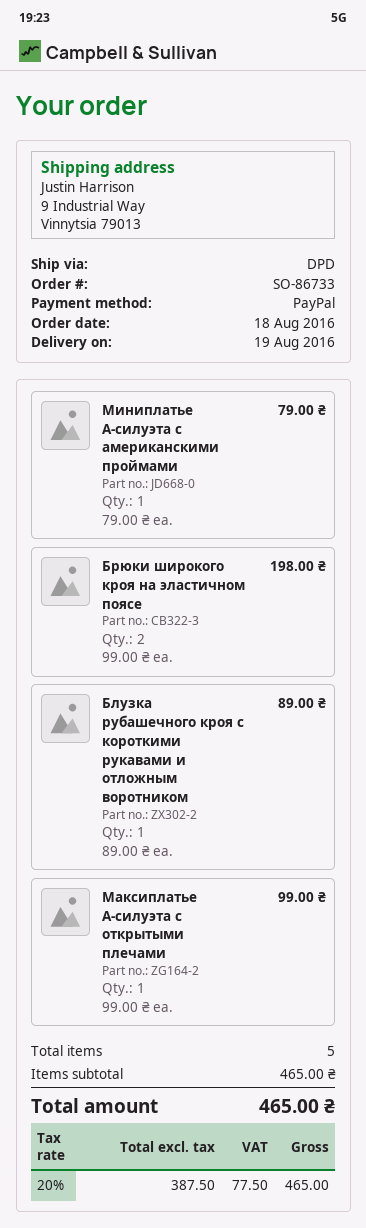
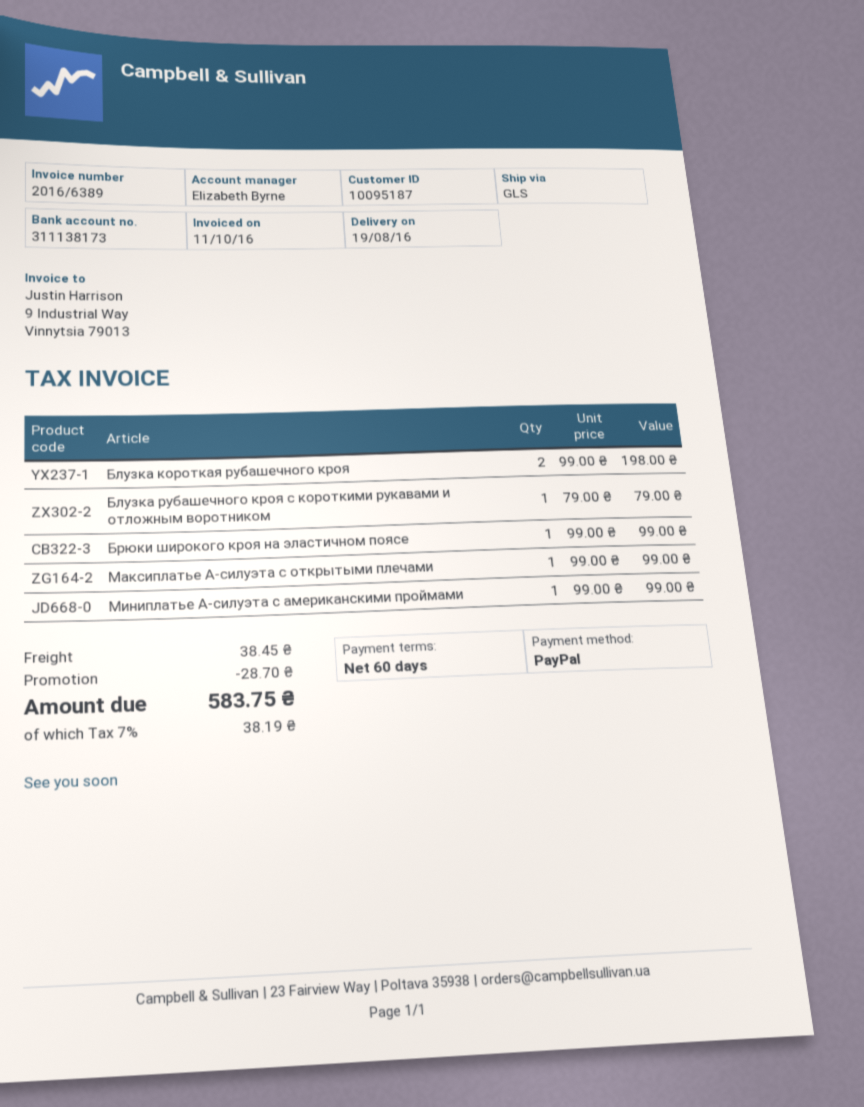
shipping method: DPD -> GLS
Миниплатье А-силуэта с американскими проймами: 1 x 79.00 = 79.00 -> 1 x 99.00 = 99.00
Брюки широкого кроя на эластичном поясе: 2 x 99.00 = 198.00 -> 1 x 99.00 = 99.00
Блузка рубашечного кроя с короткими рукавами и отложным воротником: 1 x 89.00 = 89.00 -> 1 x 79.00 = 79.00
Блузка короткая рубашечного кроя: none -> 2 x 99.00 = 198.00
discount: none -> 28.70
shipping: none -> 38.45
tax: 20% = 77.50 -> 7% = 38.19
total: 465.00 -> 583.75

